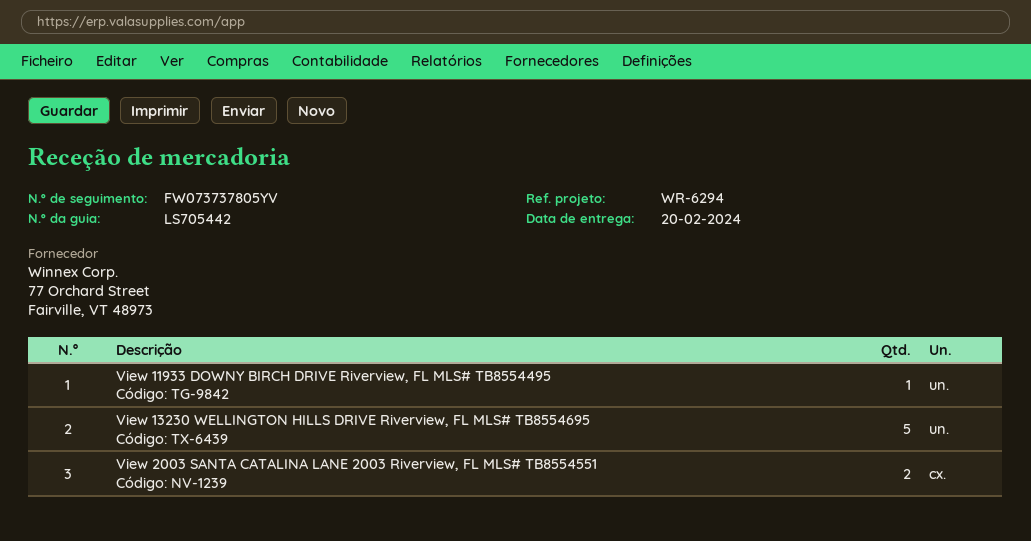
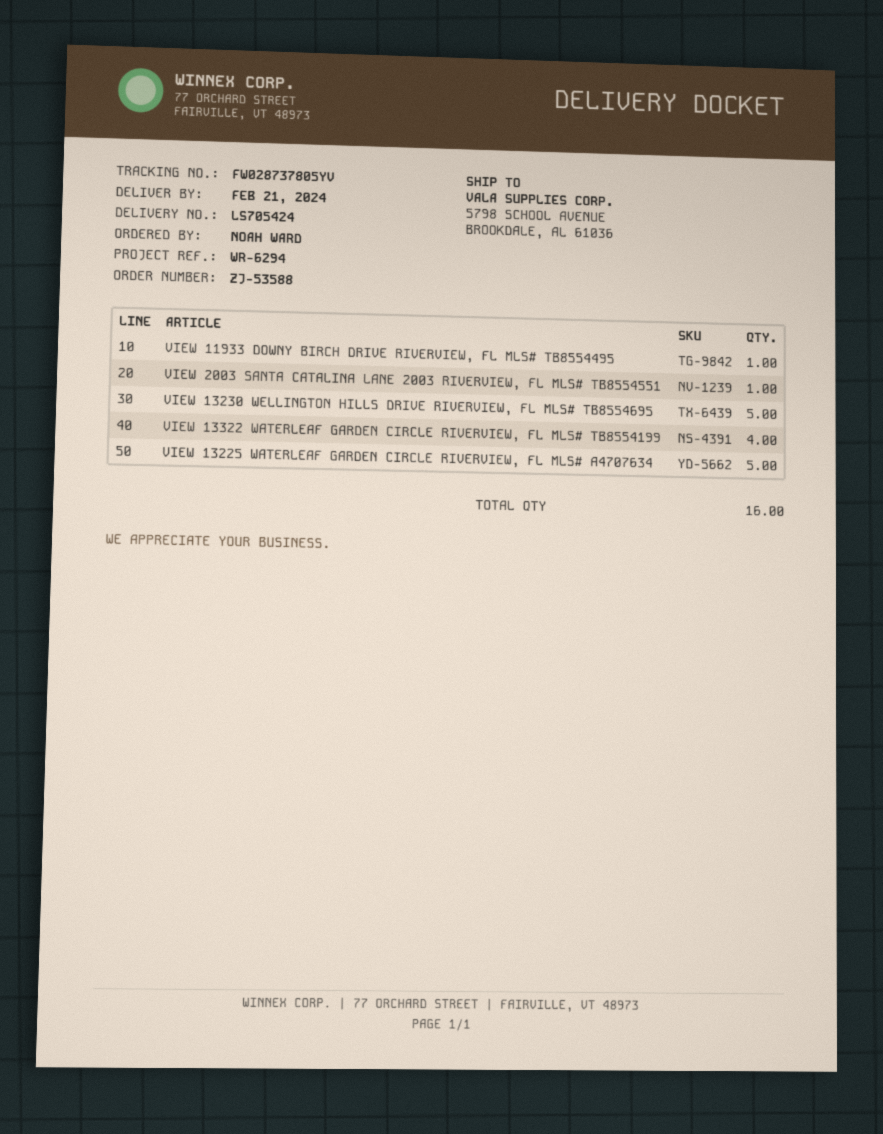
delivery note number: LS705442 -> LS705424
delivery date: 2024-02-20 -> 2024-02-21
tracking number: FW073737805YV -> FW028737805YV
View 2003 SANTA CATALINA LANE 2003 Riverview, FL MLS# TB8554551: 2 -> 1
VIEW 13322 WATERLEAF GARDEN CIRCLE RIVERVIEW, FL MLS# TB8554199: none -> 4
VIEW 13225 WATERLEAF GARDEN CIRCLE RIVERVIEW, FL MLS# A4707634: none -> 5

